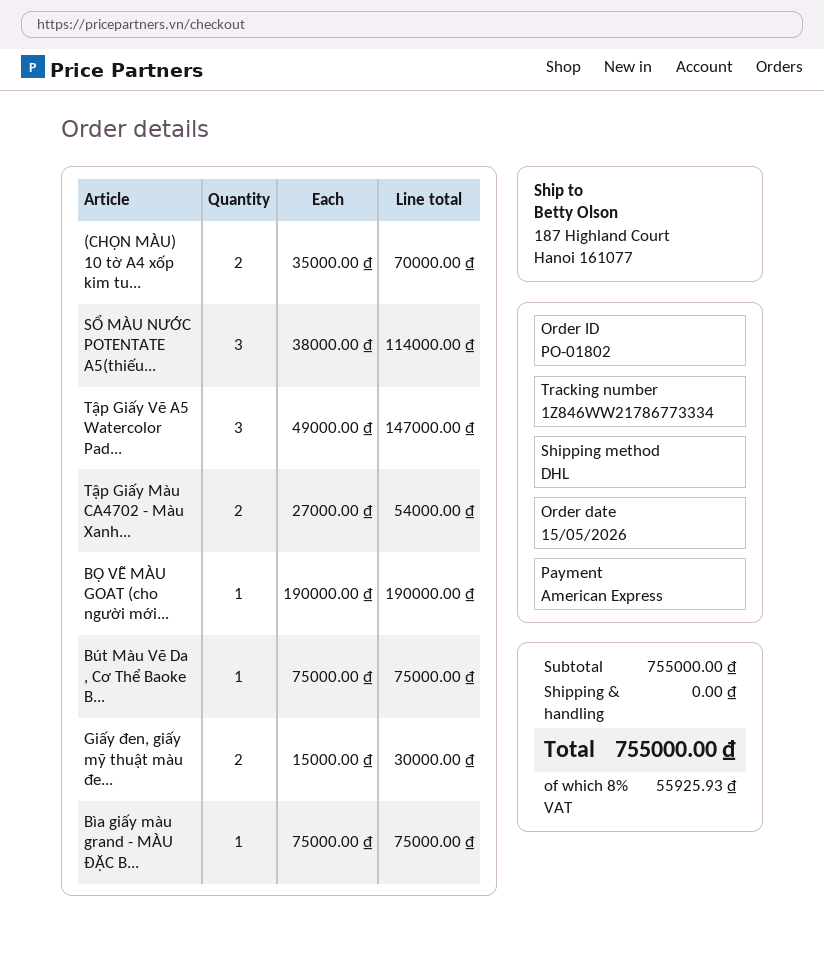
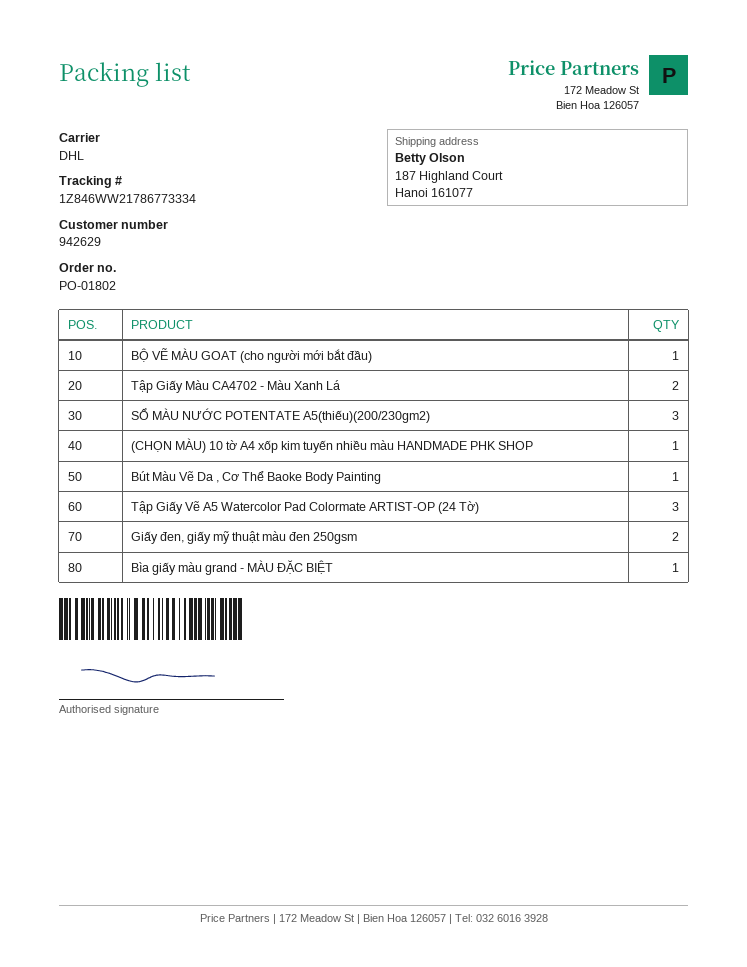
(CHỌN MÀU) 10 tờ A4 xốp kim tu...: 2 -> 1

